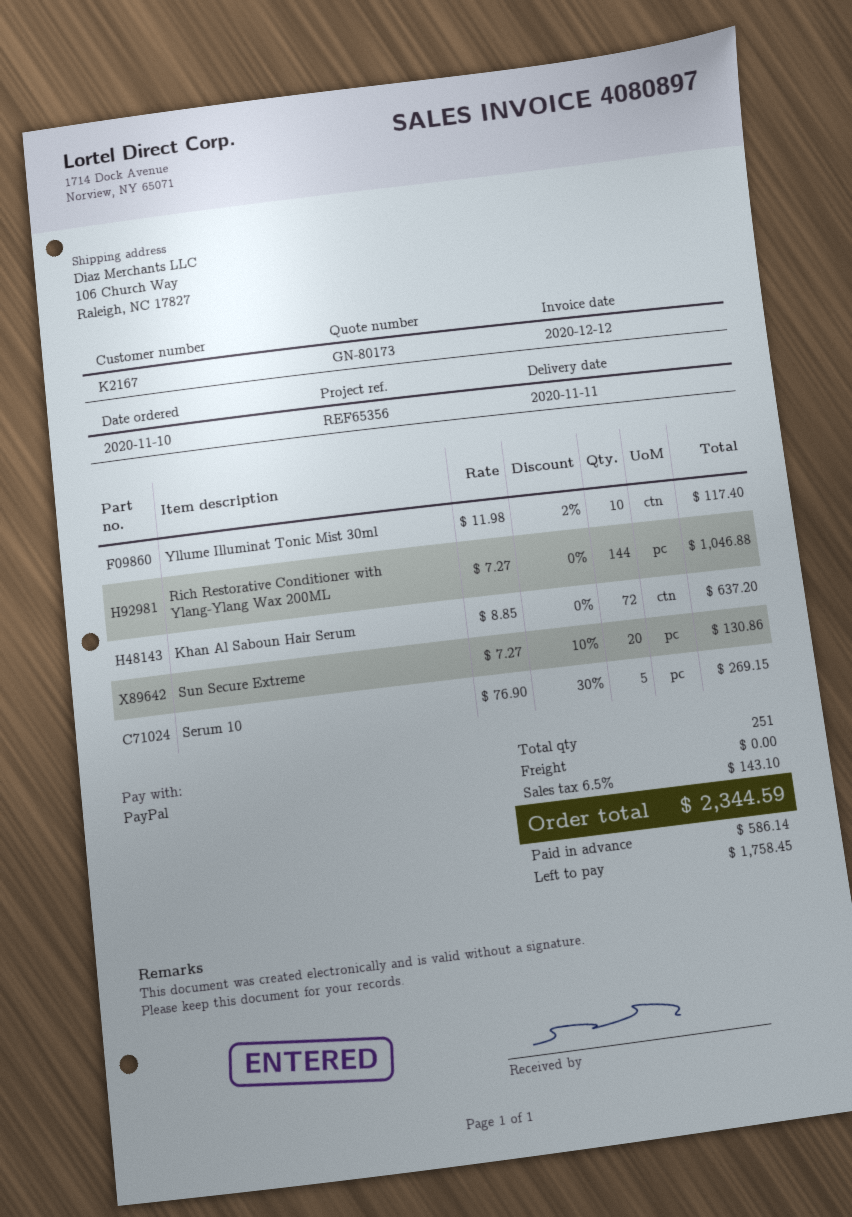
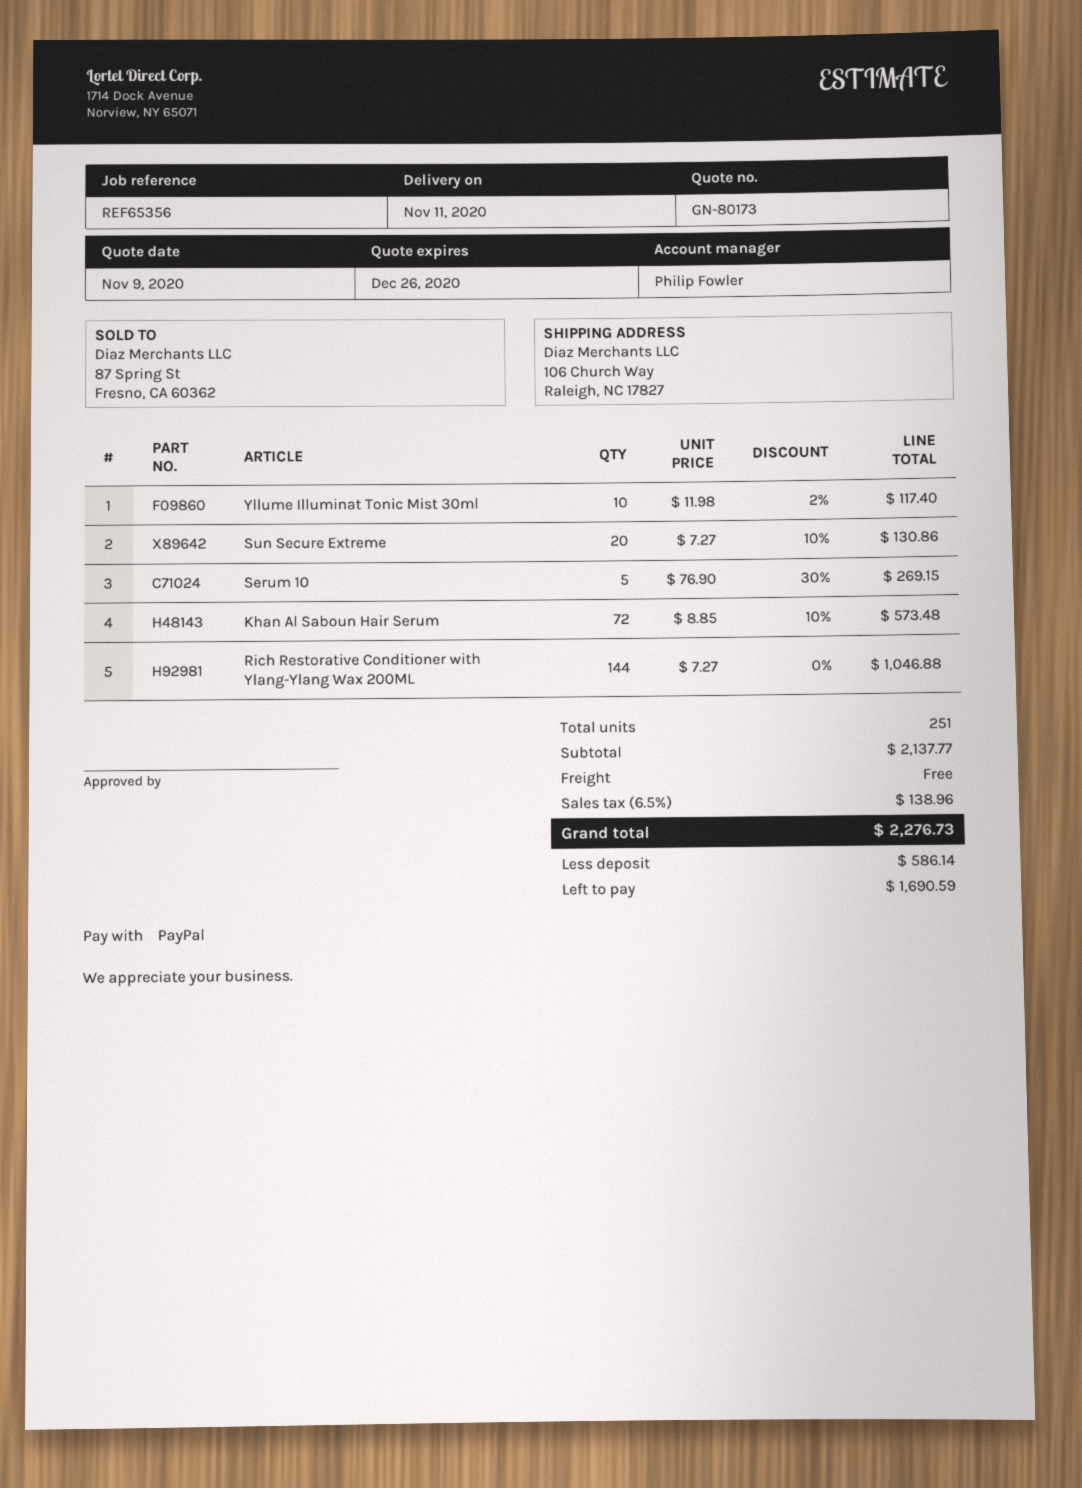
Khan Al Saboun Hair Serum: 72 x 8.85 = 637.20 -> 72 x 8.85 - 10% = 573.48
tax: 6.5% = 143.10 -> 6.5% = 138.96
total: 2344.59 -> 2276.73
balance: 1758.45 -> 1690.59

